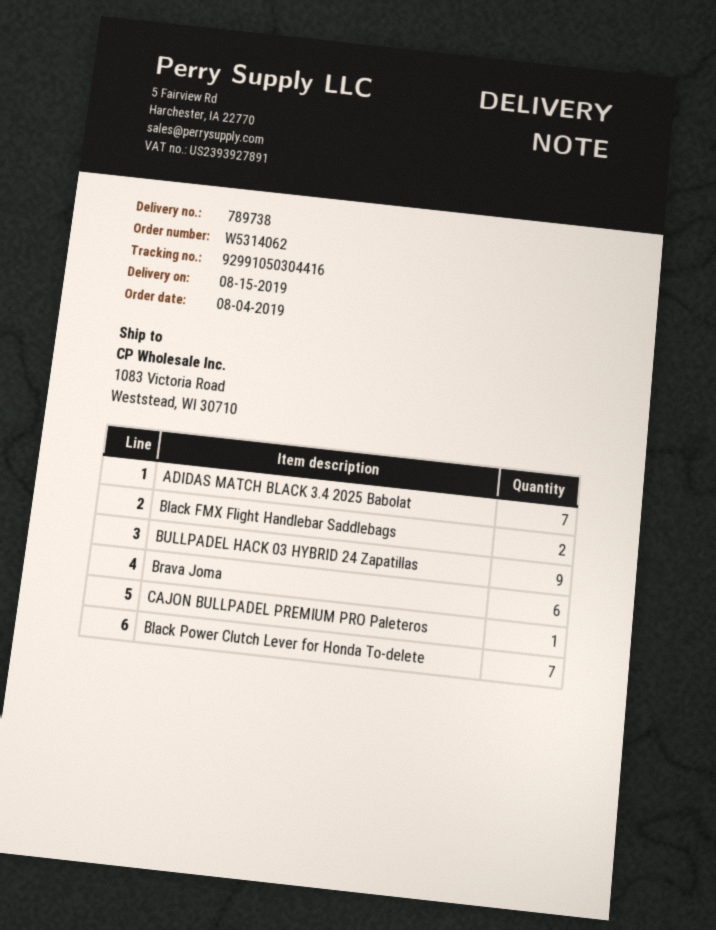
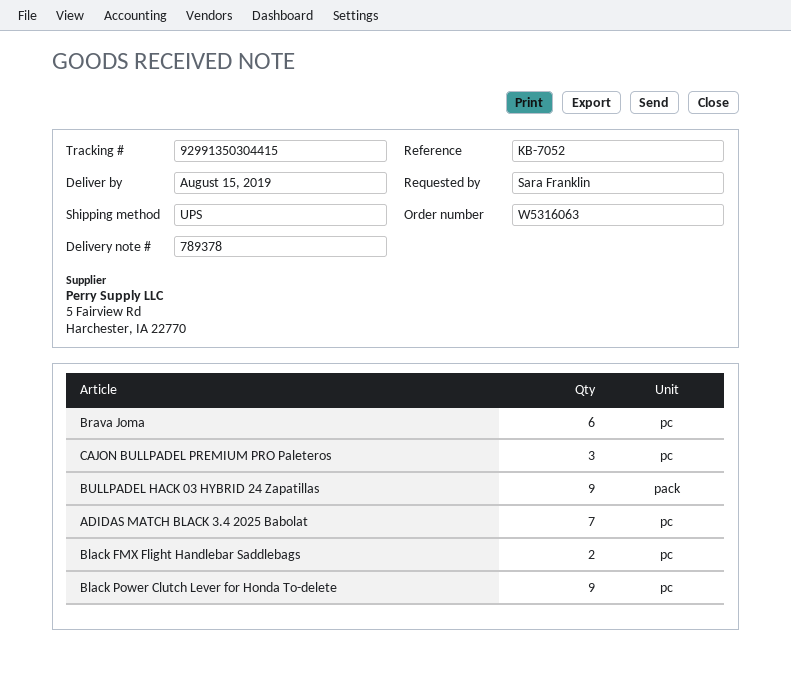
order number: W5314062 -> W5316063
delivery note number: 789738 -> 789378
tracking number: 92991050304416 -> 92991350304415
CAJON BULLPADEL PREMIUM PRO Paleteros: 1 -> 3
Black Power Clutch Lever for Honda To-delete: 7 -> 9

